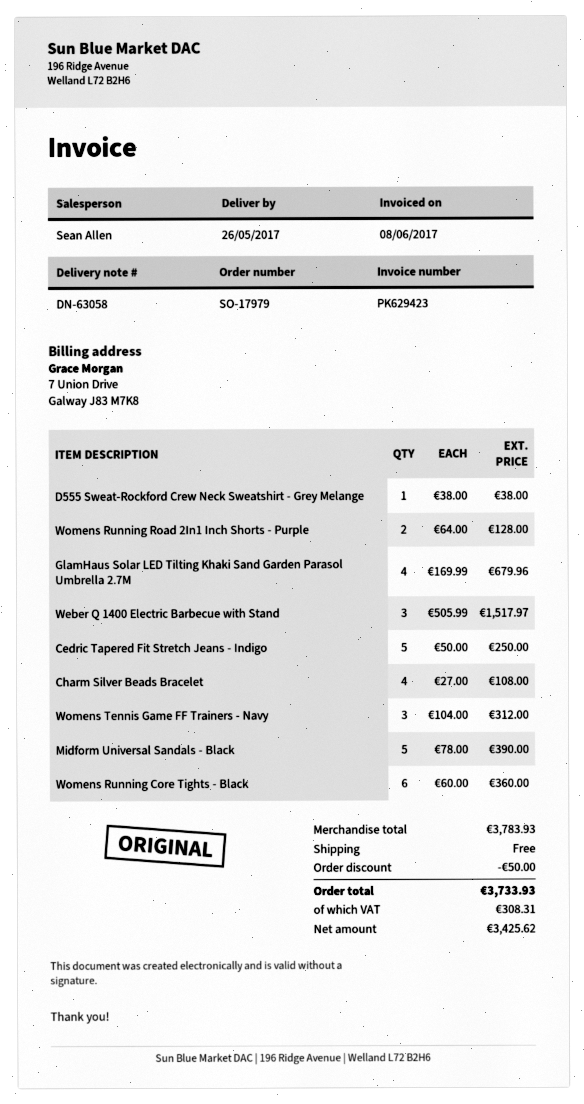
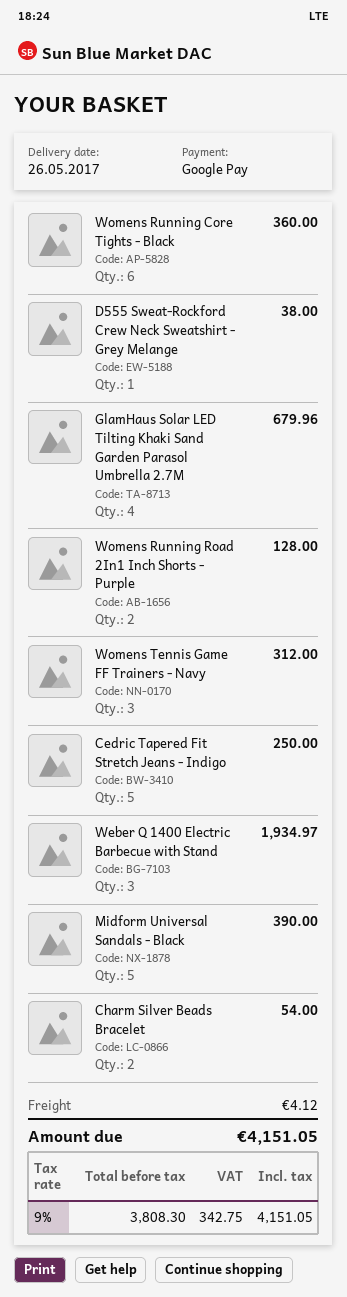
Weber Q 1400 Electric Barbecue with Stand: 3 for 1517.97 -> 3 for 1934.97
Charm Silver Beads Bracelet: 4 for 108.00 -> 2 for 54.00
discount: 50.00 -> none
shipping: 0.00 -> 4.12
net: 3425.62 -> 3808.30
tax: 308.31 -> 342.75
total: 3733.93 -> 4151.05

